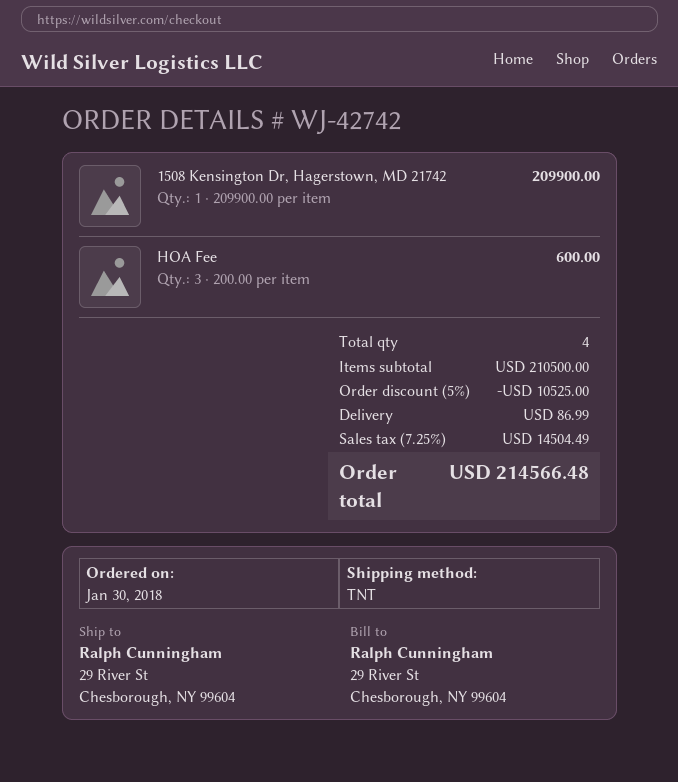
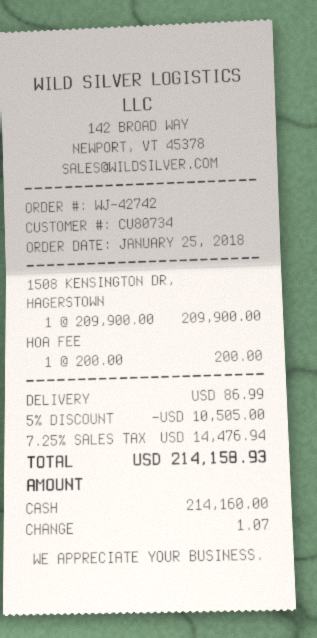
order date: 2018-01-30 -> 2018-01-25
HOA Fee: 3 x 200.00 = 600.00 -> 1 x 200.00 = 200.00
discount: 5% = 10525.00 -> 5% = 10505.00
tax: 7.25% = 14504.49 -> 7.25% = 14476.94
total: 214566.48 -> 214158.93

